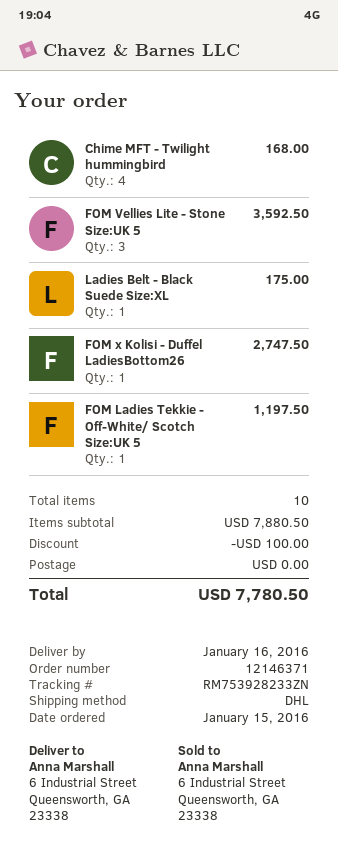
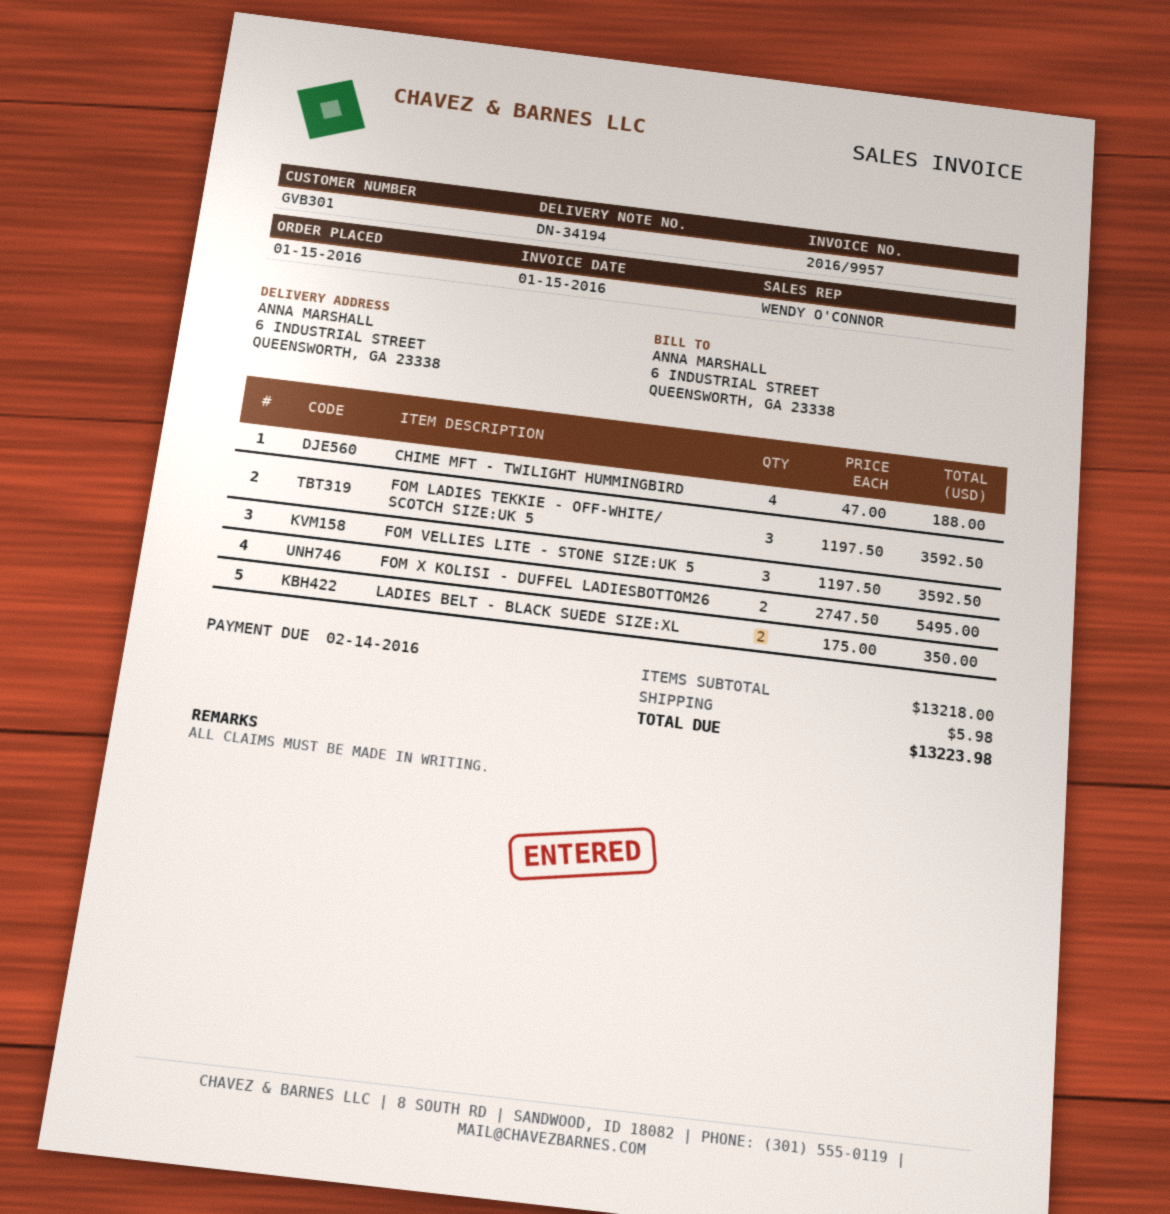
Chime MFT - Twilight hummingbird: 4 for 168.00 -> 4 for 188.00
Ladies Belt - Black Suede Size:XL: 1 for 175.00 -> 2 for 350.00
FOM x Kolisi - Duffel LadiesBottom26: 1 for 2747.50 -> 2 for 5495.00
FOM Ladies Tekkie - Off-White/ Scotch Size:UK 5: 1 for 1197.50 -> 3 for 3592.50
subtotal: 7880.50 -> 13218.00
discount: 100.00 -> none
shipping: 0.00 -> 5.98
total: 7780.50 -> 13223.98

